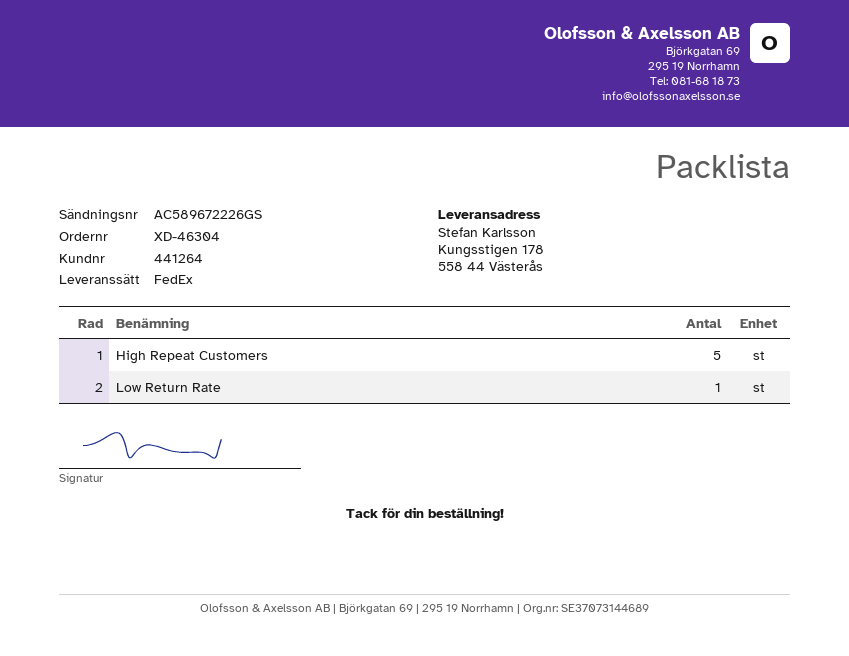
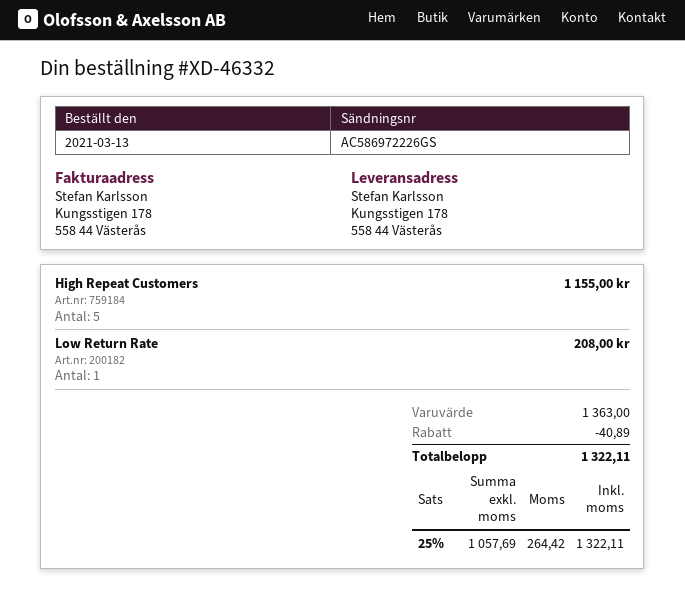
order number: XD-46304 -> XD-46332
tracking number: AC589672226GS -> AC586972226GS

